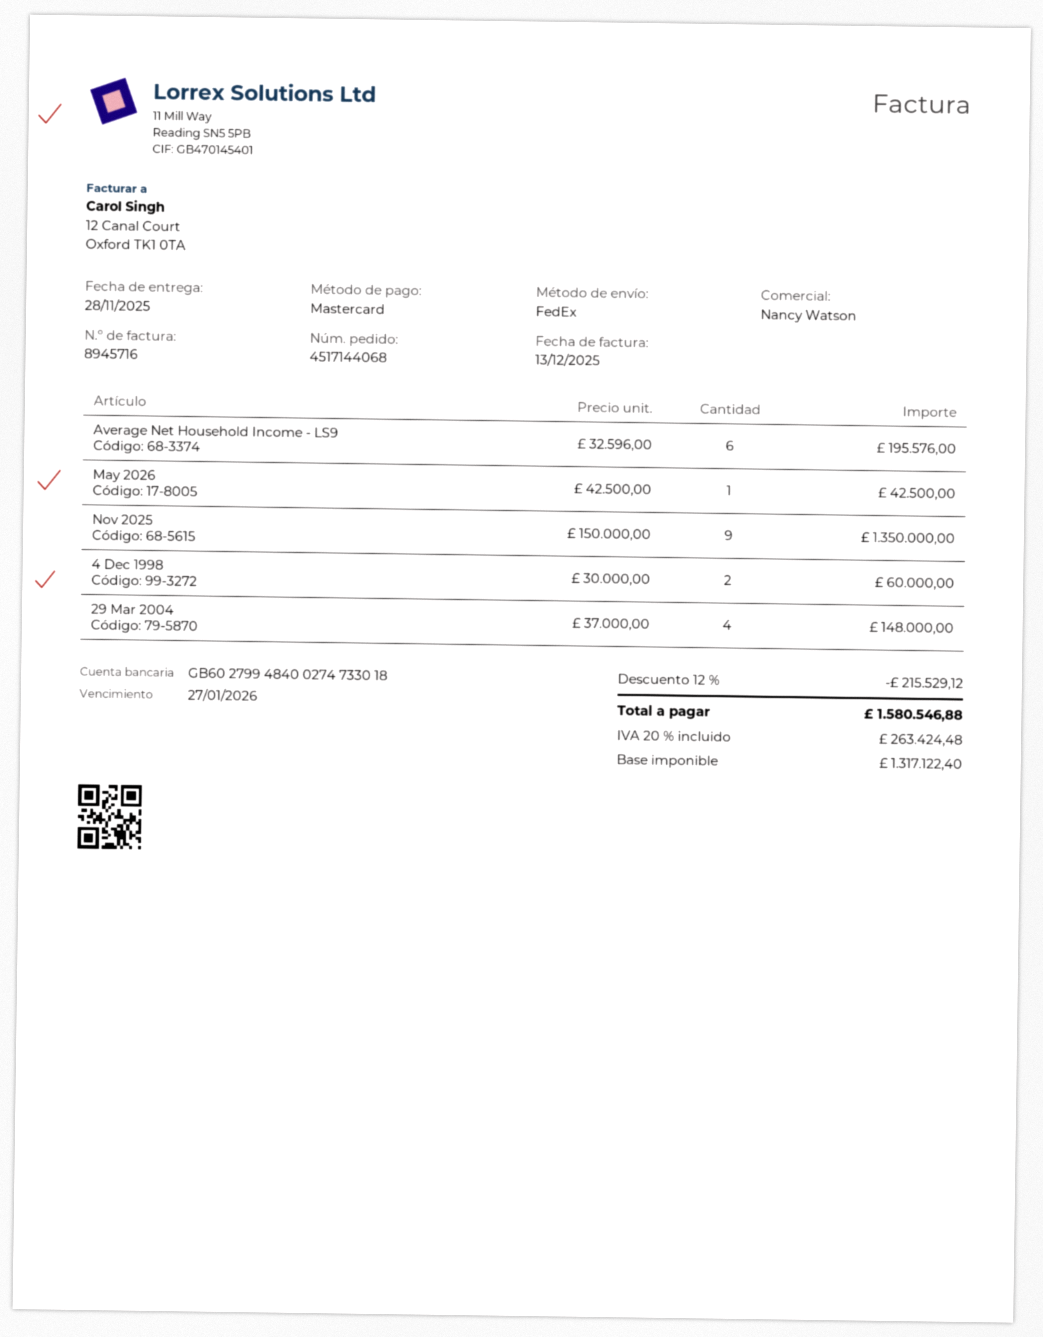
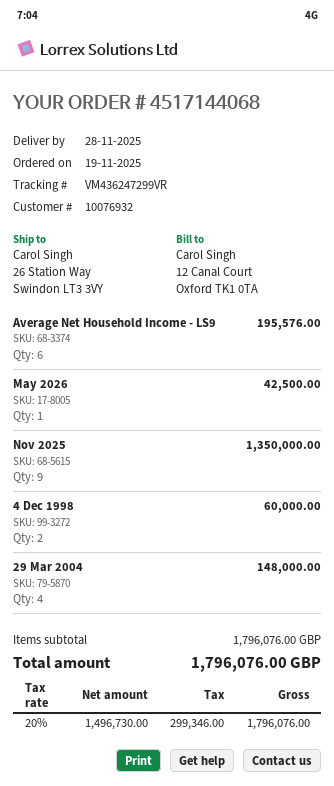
discount: 12% = 215529.12 -> none
net: 1317122.40 -> 1496730.00
tax: 20% = 263424.48 -> 20% = 299346.00
total: 1580546.88 -> 1796076.00

